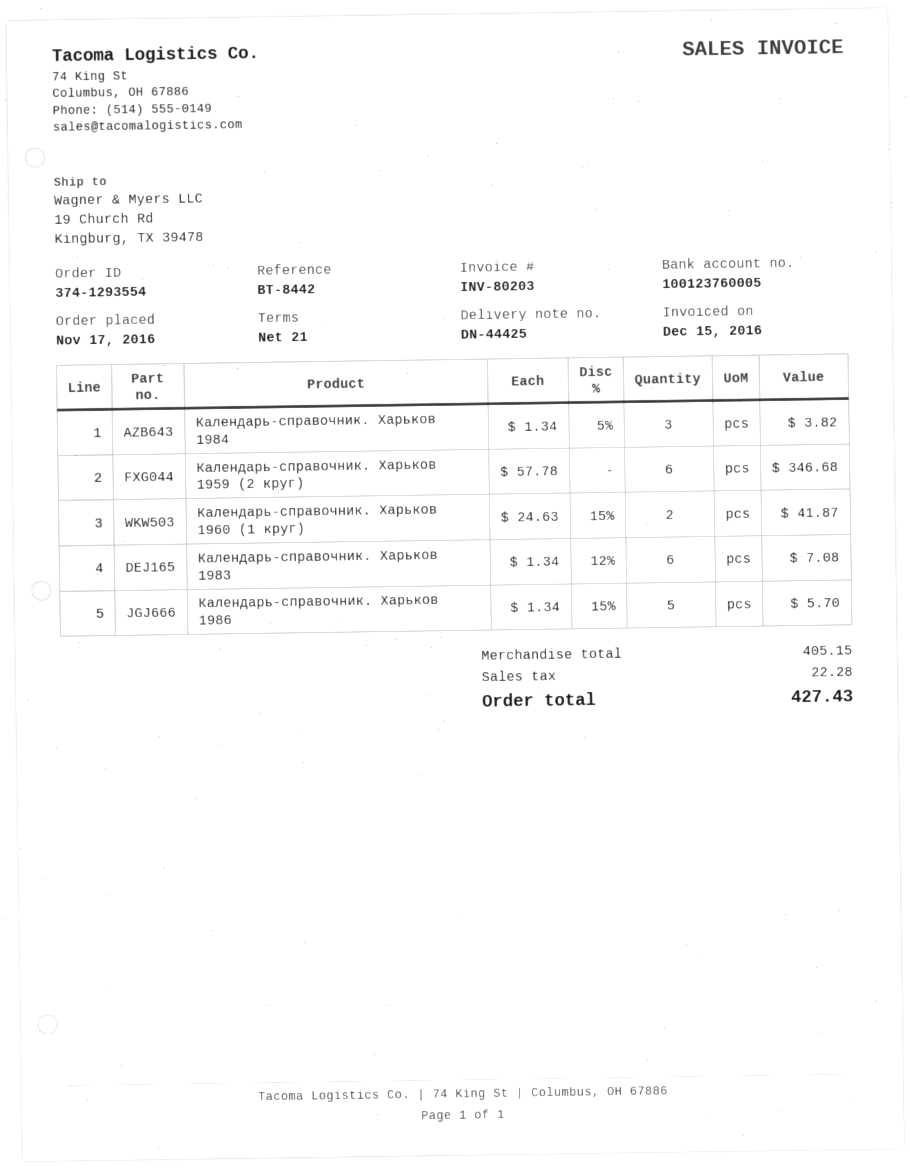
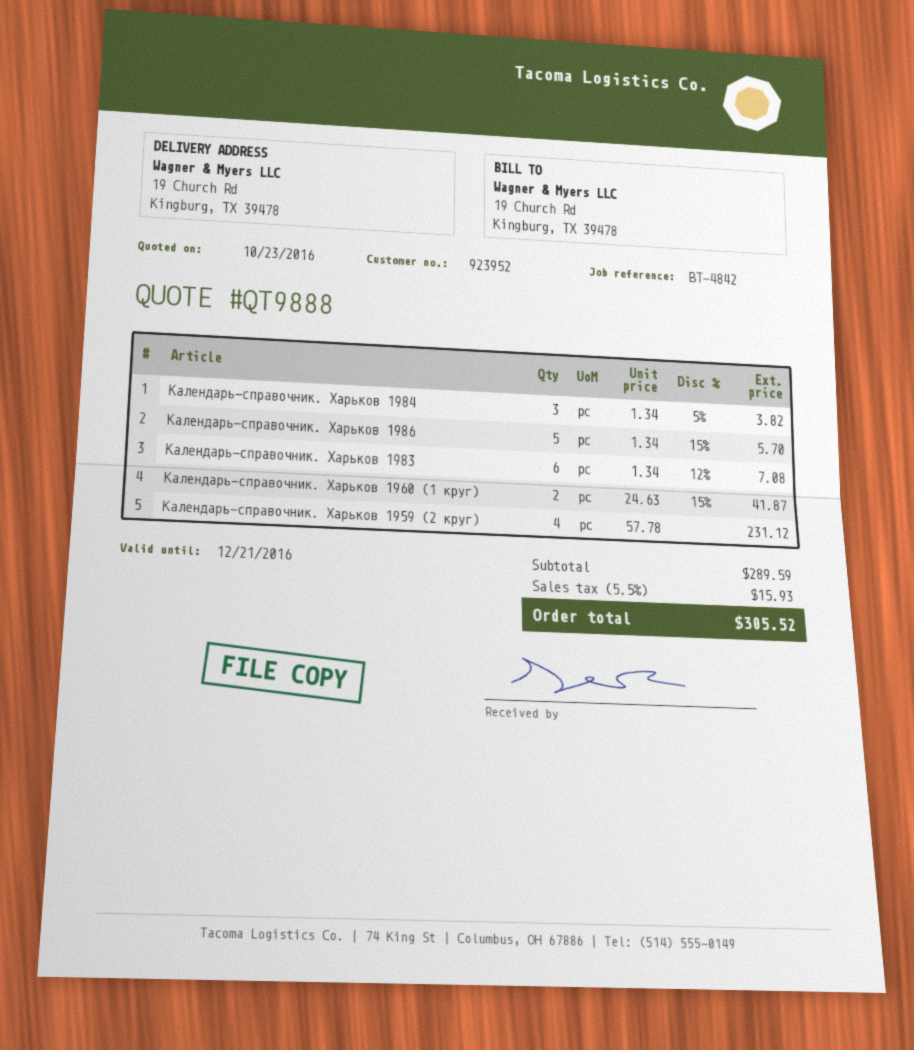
reference: BT-8442 -> BT-4842
Календарь-справочник. Харьков 1959 (2 круг): 6 x 57.78 = 346.68 -> 4 x 57.78 = 231.12
subtotal: 405.15 -> 289.59
tax: 22.28 -> 15.93
total: 427.43 -> 305.52

